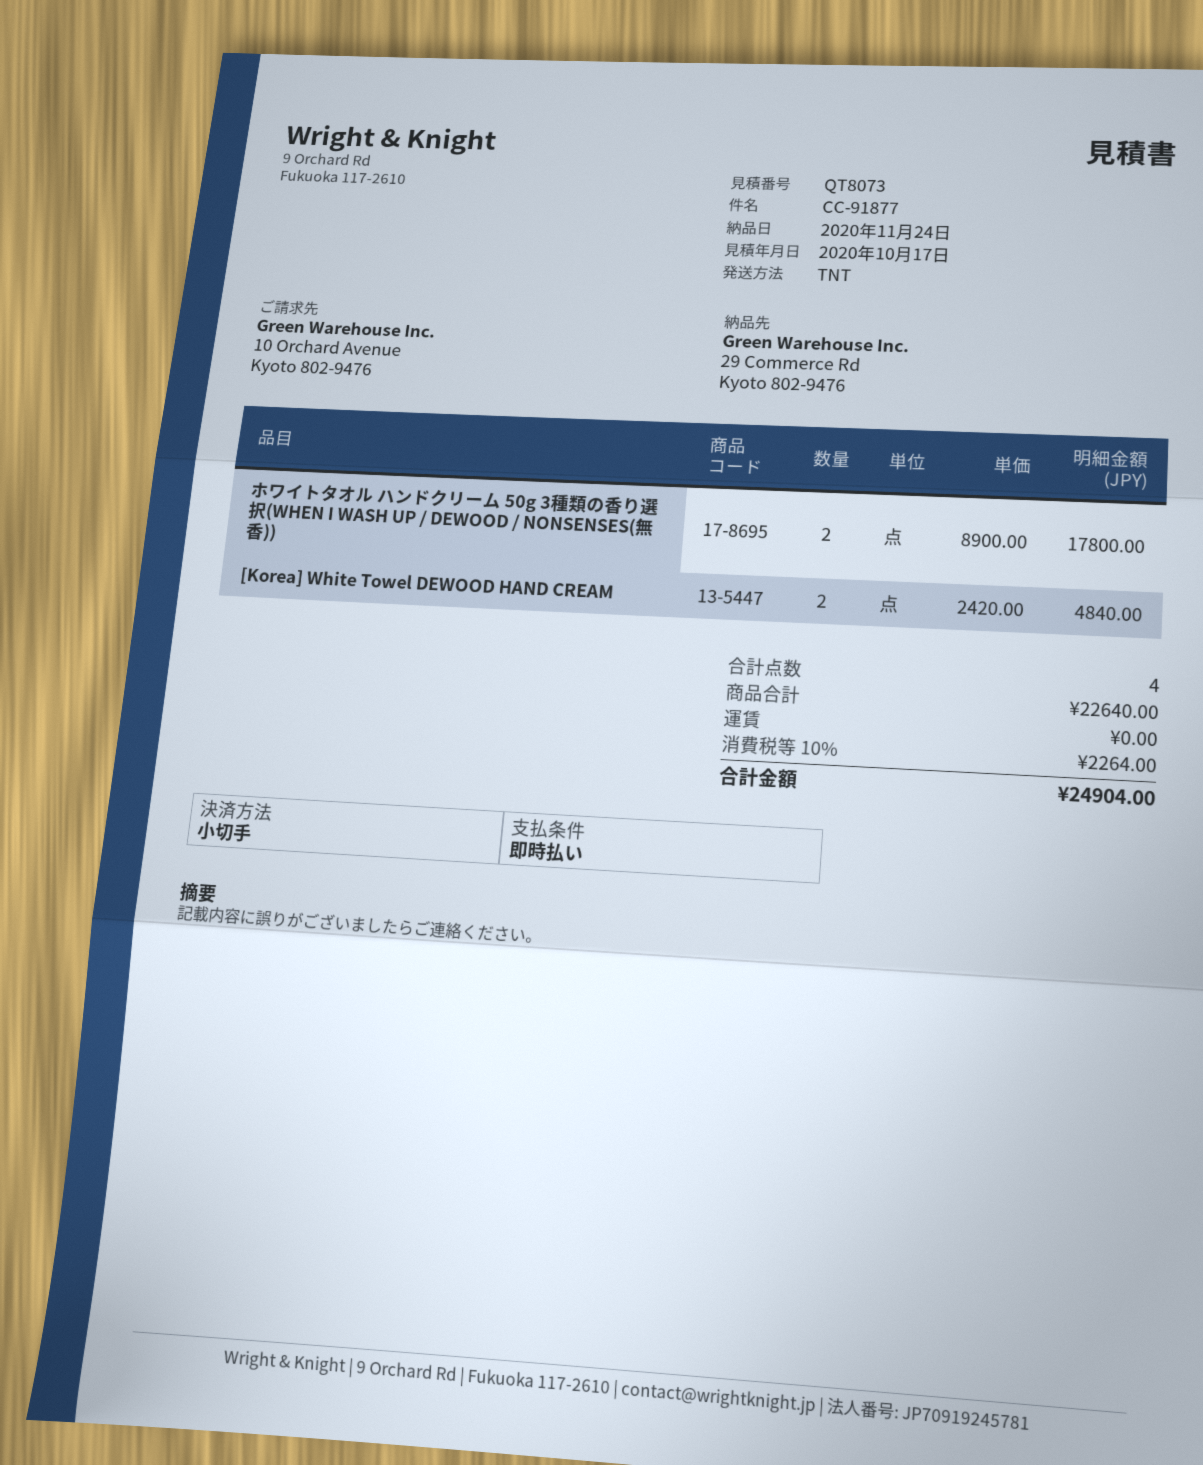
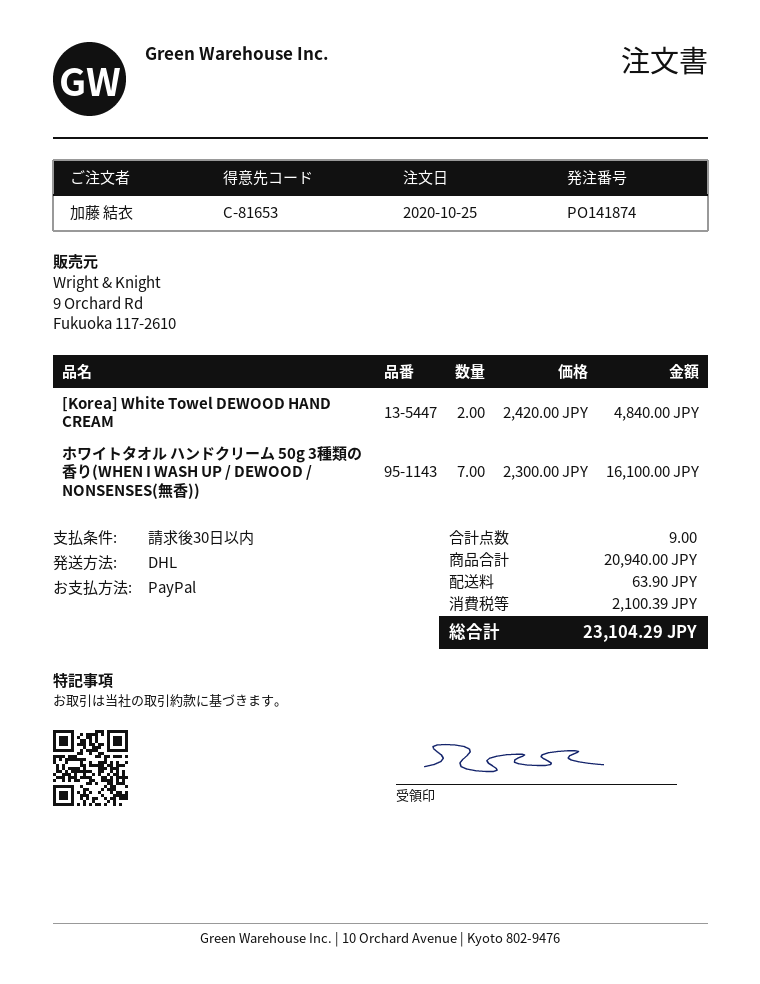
payment terms: on receipt -> 30 days
payment method: cheque -> PayPal
shipping method: TNT -> DHL
ホワイトタオル ハンドクリーム 50g 3種類の香り選択(WHEN I WASH UP / DEWOOD / NONSENSES(無香)): 2 x 8900.00 = 17800.00 -> none
ホワイトタオル ハンドクリーム 50g 3種類の香り(WHEN I WASH UP / DEWOOD / NONSENSES(無香)): none -> 7 x 2300.00 = 16100.00
total quantity: 4 -> 9
subtotal: 22640.00 -> 20940.00
shipping: 0.00 -> 63.90
tax: 2264.00 -> 2100.39
total: 24904.00 -> 23104.29

